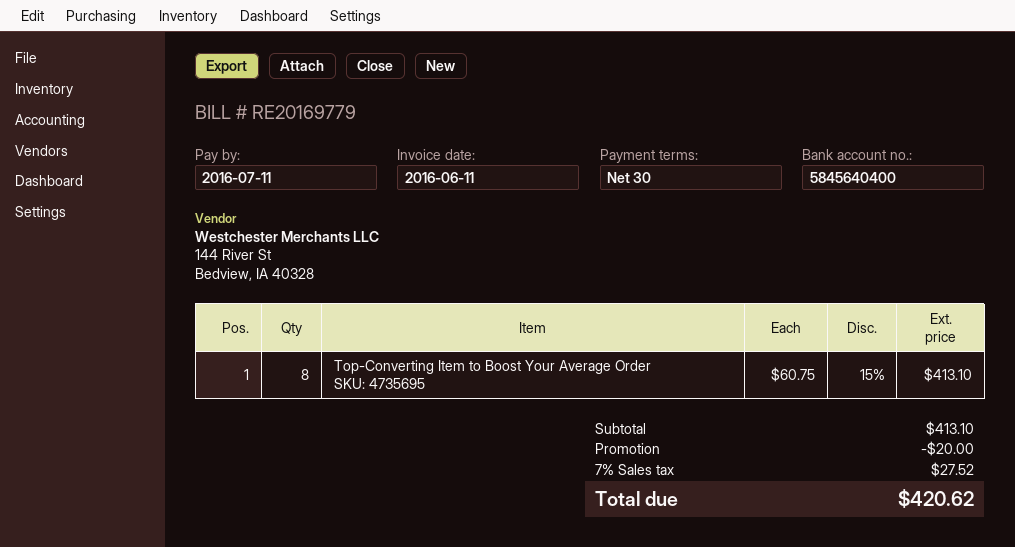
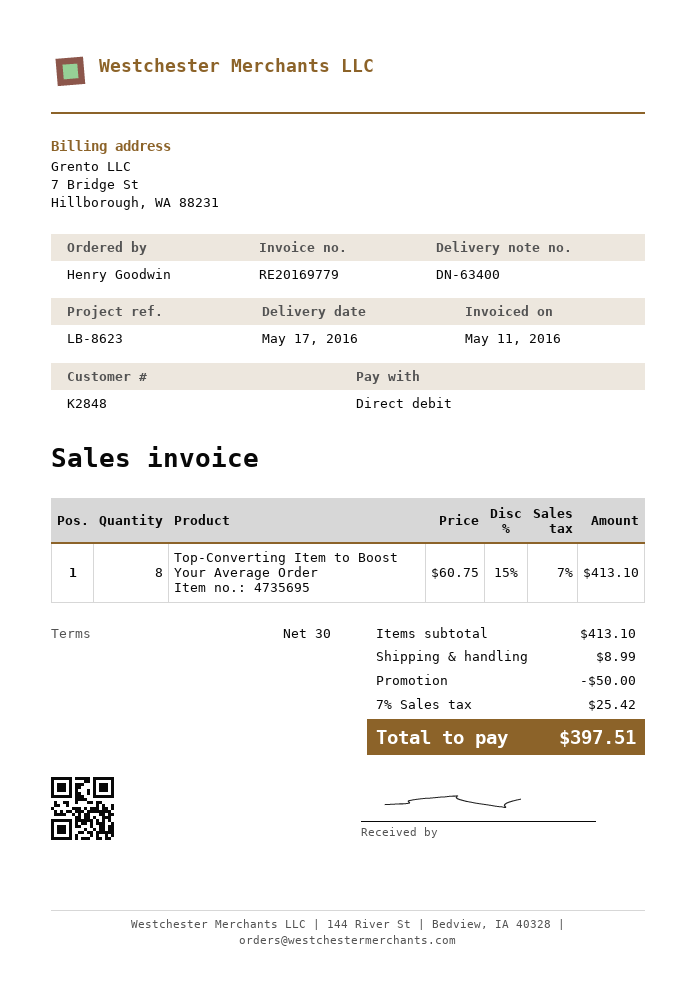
invoice date: 2016-06-11 -> 2016-05-11
discount: 20.00 -> 50.00
shipping: none -> 8.99
tax: 7% = 27.52 -> 7% = 25.42
total: 420.62 -> 397.51

